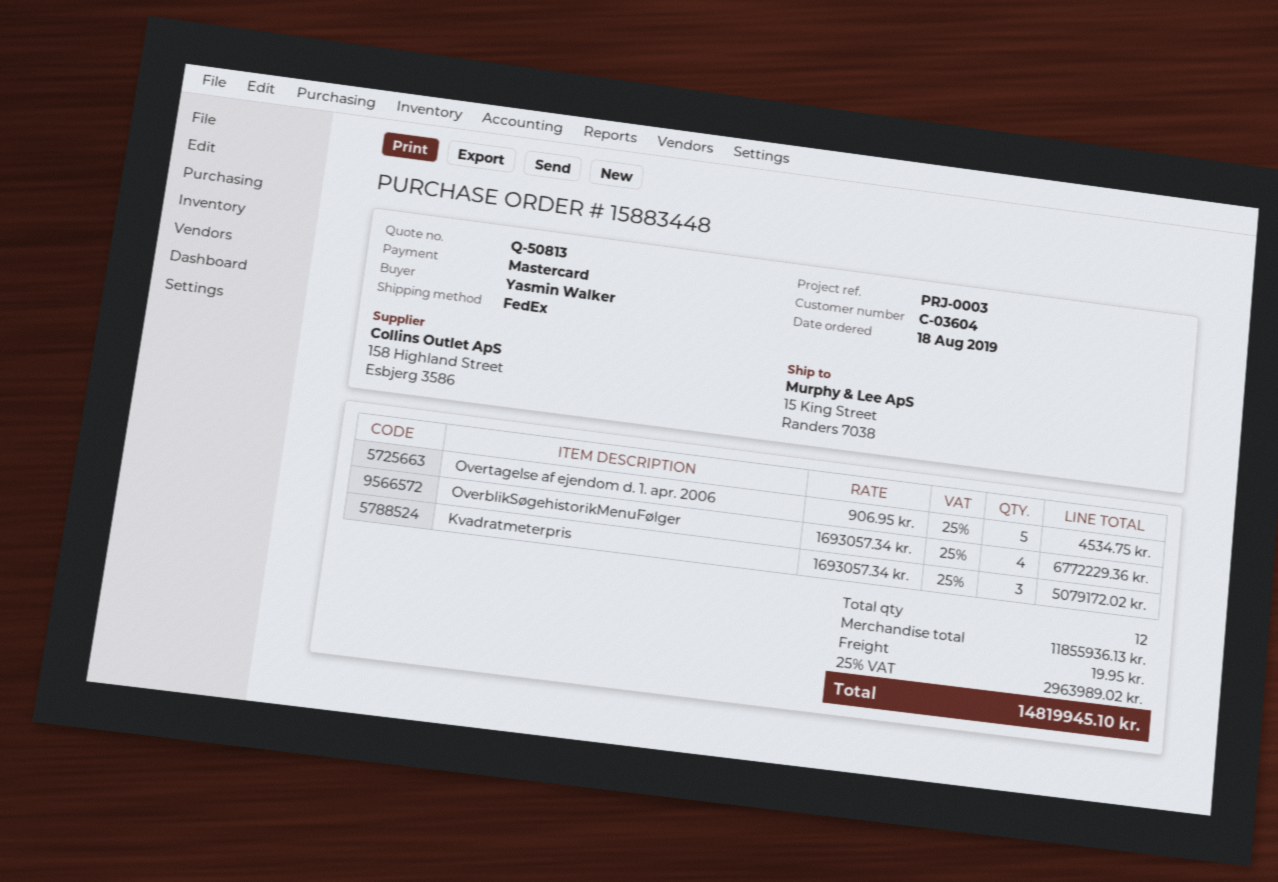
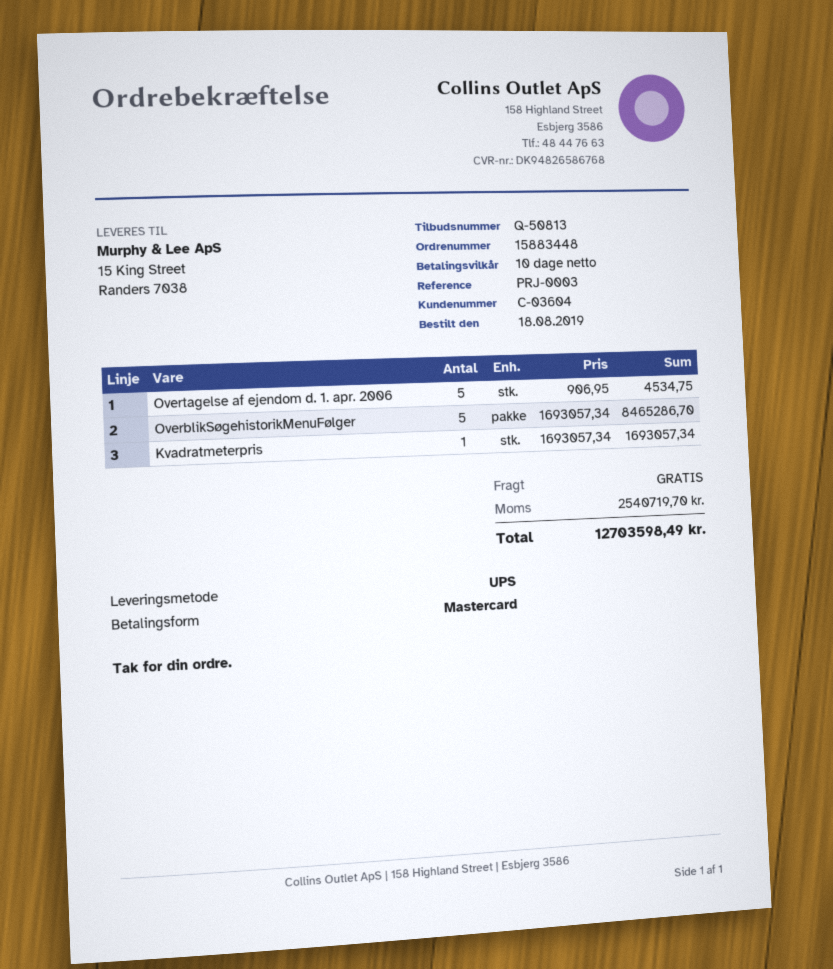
shipping method: FedEx -> UPS
OverblikSøgehistorikMenuFølger: 4 x 1693057.34 = 6772229.36 -> 5 x 1693057.34 = 8465286.70
Kvadratmeterpris: 3 x 1693057.34 = 5079172.02 -> 1 x 1693057.34 = 1693057.34
shipping: 19.95 -> 0.00
tax: 2963989.02 -> 2540719.70
total: 14819945.10 -> 12703598.49

